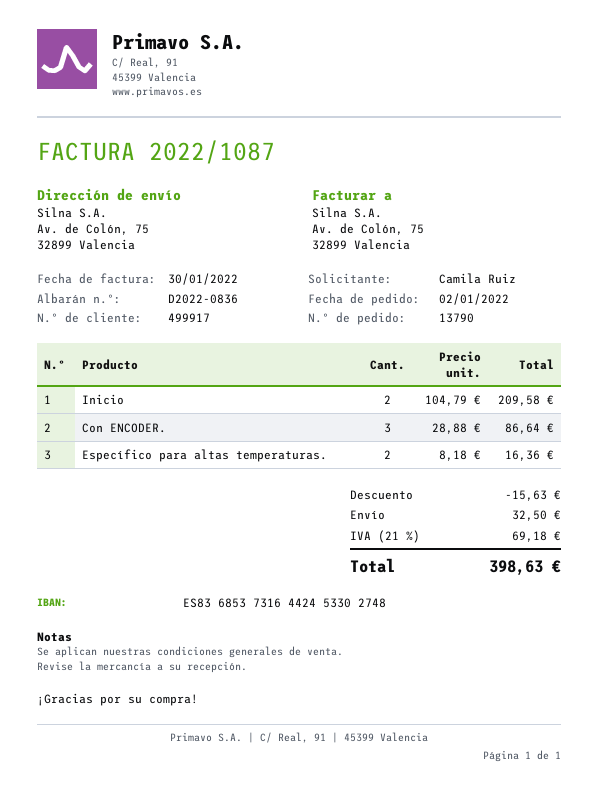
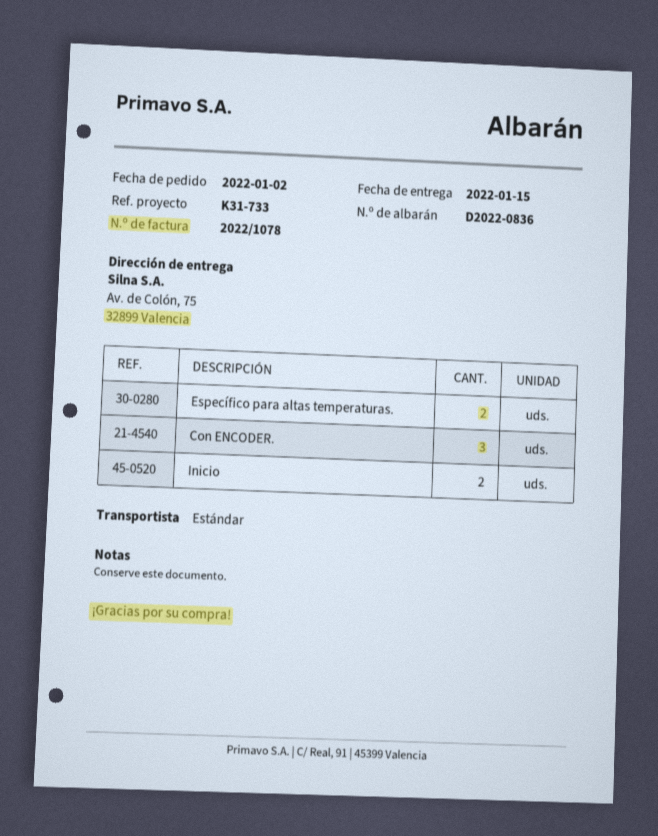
invoice number: 2022/1087 -> 2022/1078

